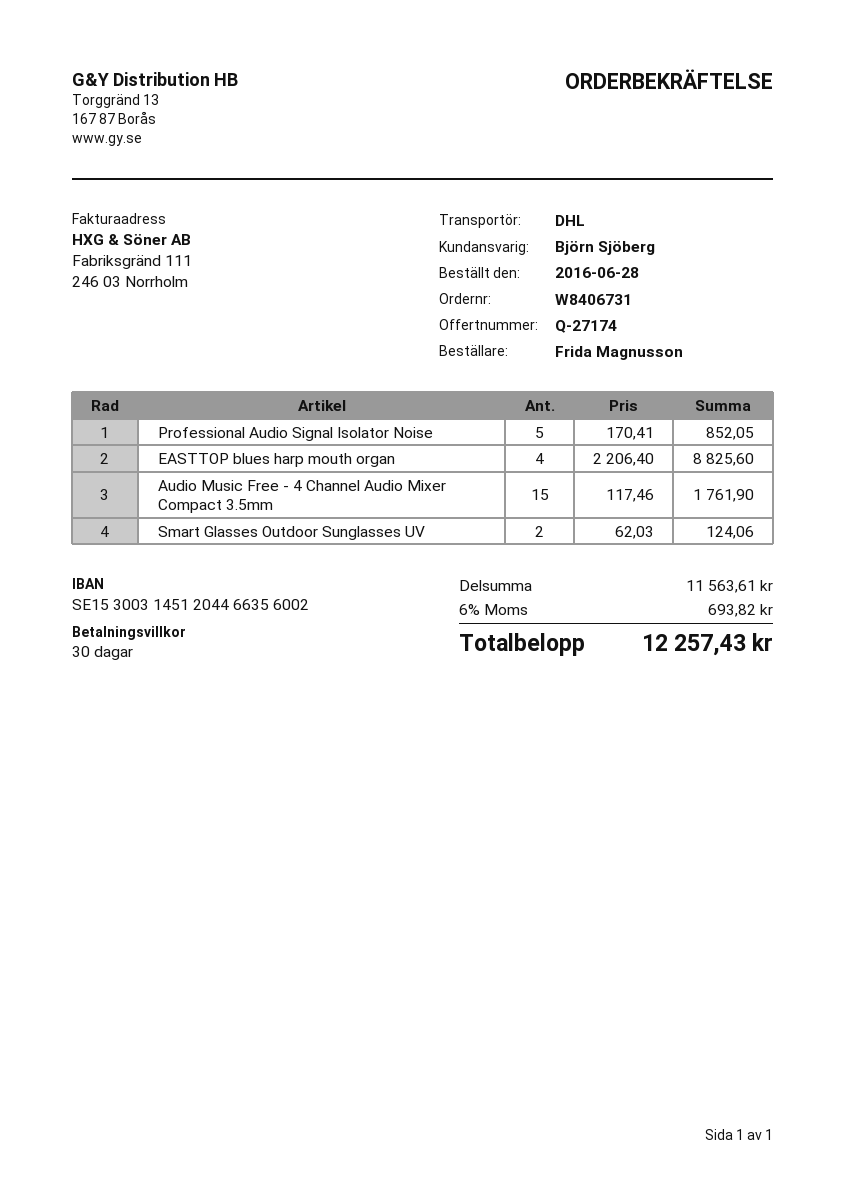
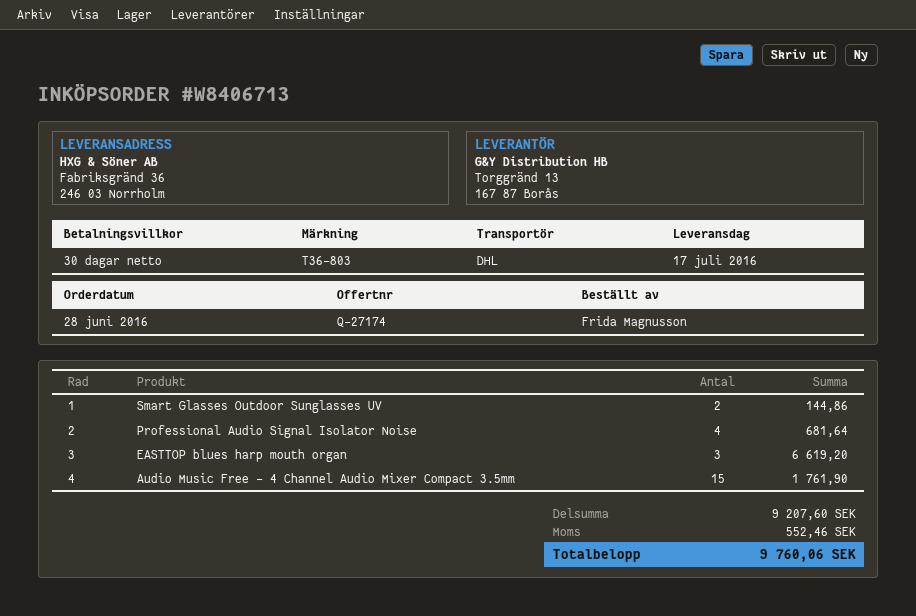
order number: W8406731 -> W8406713
Professional Audio Signal Isolator Noise: 5 for 852.05 -> 4 for 681.64
EASTTOP blues harp mouth organ: 4 for 8825.60 -> 3 for 6619.20
Smart Glasses Outdoor Sunglasses UV: 2 for 124.06 -> 2 for 144.86
subtotal: 11563.61 -> 9207.60
tax: 693.82 -> 552.46
total: 12257.43 -> 9760.06

